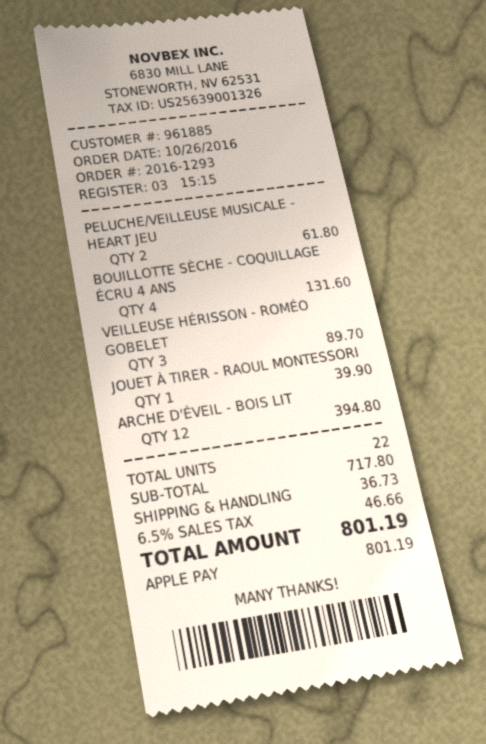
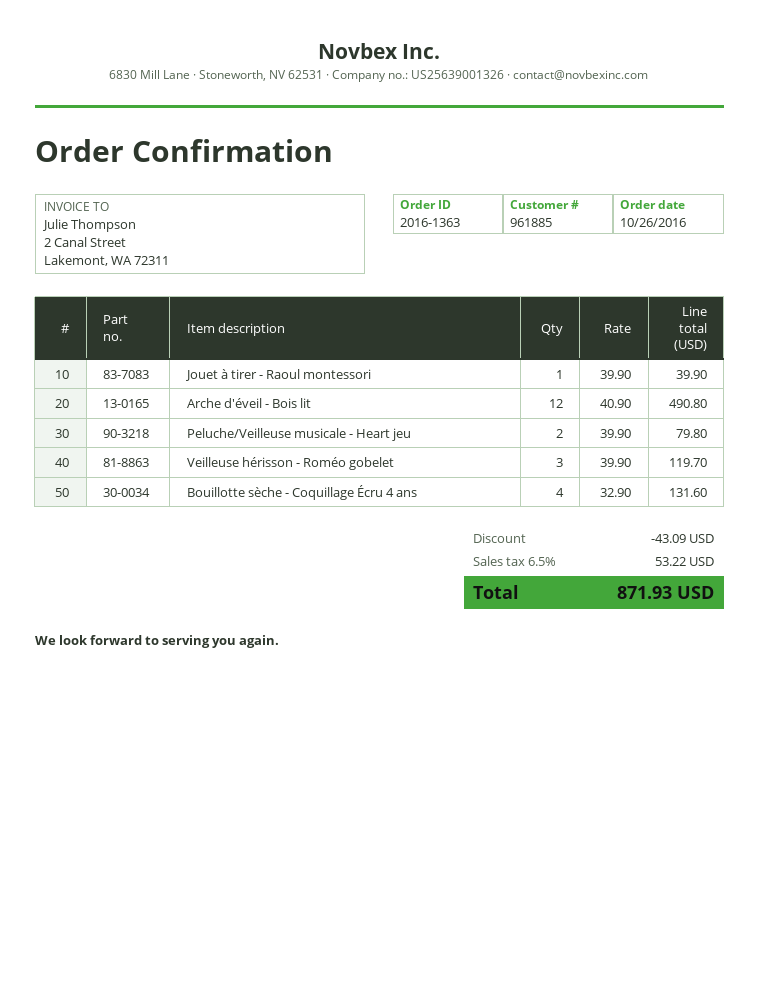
order number: 2016-1293 -> 2016-1363
PELUCHE/VEILLEUSE MUSICALE - HEART JEU: 2 for 61.80 -> 2 for 79.80
VEILLEUSE HÉRISSON - ROMÉO GOBELET: 3 for 89.70 -> 3 for 119.70
ARCHE D'ÉVEIL - BOIS LIT: 12 for 394.80 -> 12 for 490.80
discount: none -> 43.09
shipping: 36.73 -> none
tax: 6.5% = 46.66 -> 6.5% = 53.22
total: 801.19 -> 871.93

